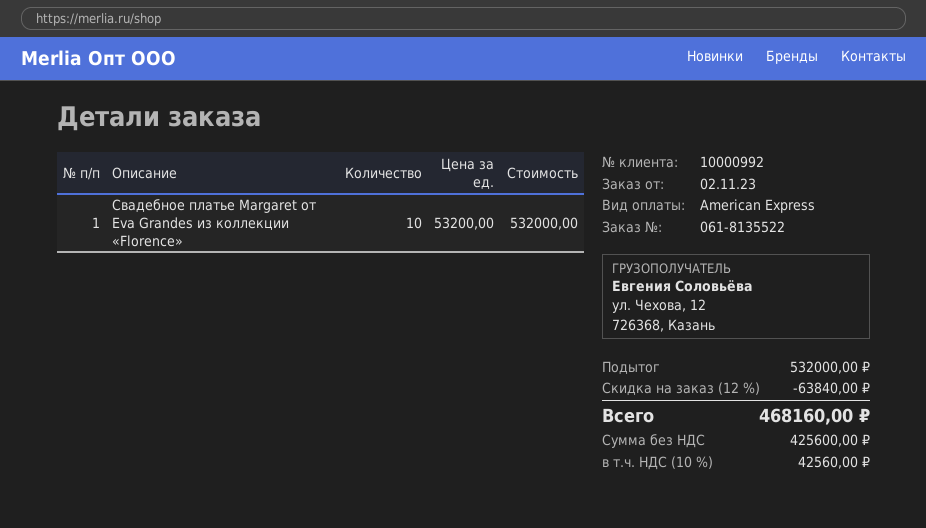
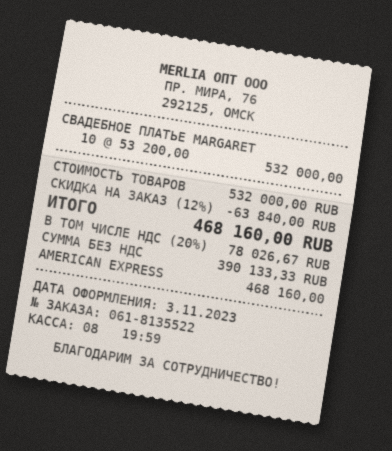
order date: 2023-11-02 -> 2023-11-03
net: 425600.00 -> 390133.33
tax: 10% = 42560.00 -> 20% = 78026.67

